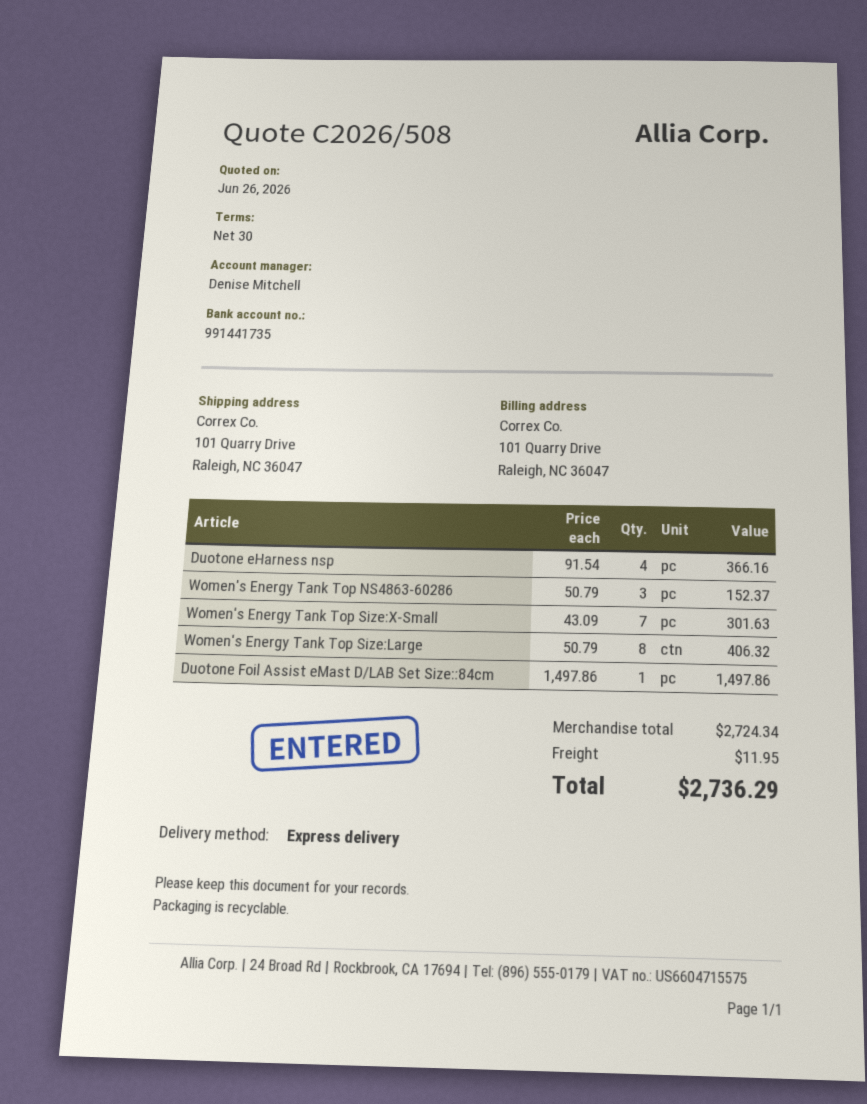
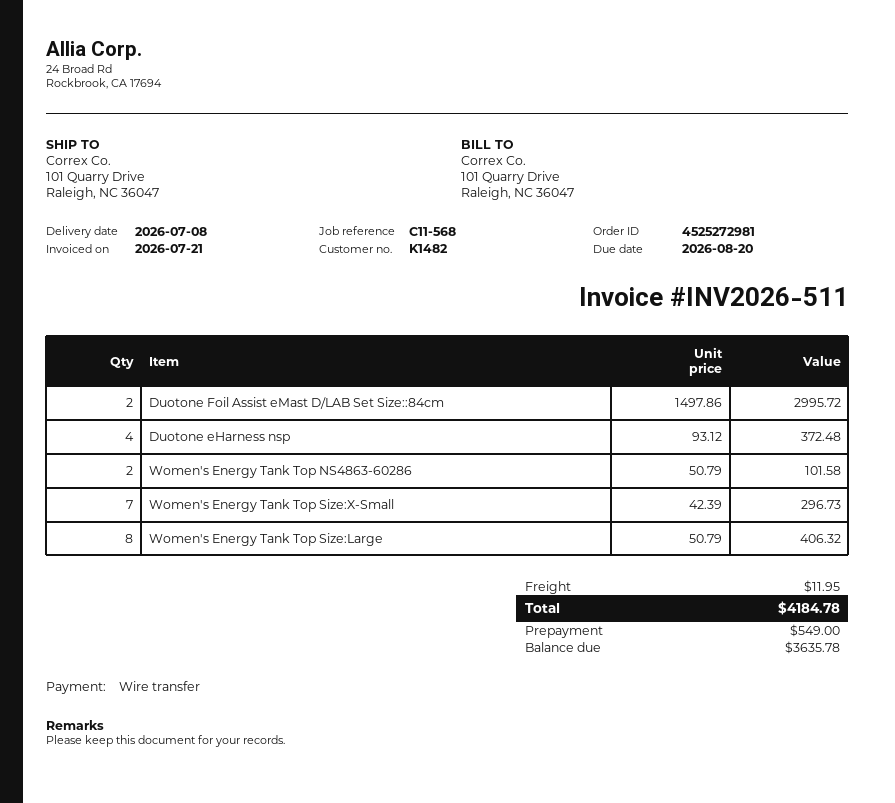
Duotone eHarness nsp: 4 x 91.54 = 366.16 -> 4 x 93.12 = 372.48
Women's Energy Tank Top NS4863-60286: 3 x 50.79 = 152.37 -> 2 x 50.79 = 101.58
Women's Energy Tank Top Size:X-Small: 7 x 43.09 = 301.63 -> 7 x 42.39 = 296.73
Duotone Foil Assist eMast D/LAB Set Size::84cm: 1 x 1497.86 = 1497.86 -> 2 x 1497.86 = 2995.72
total: 2736.29 -> 4184.78

